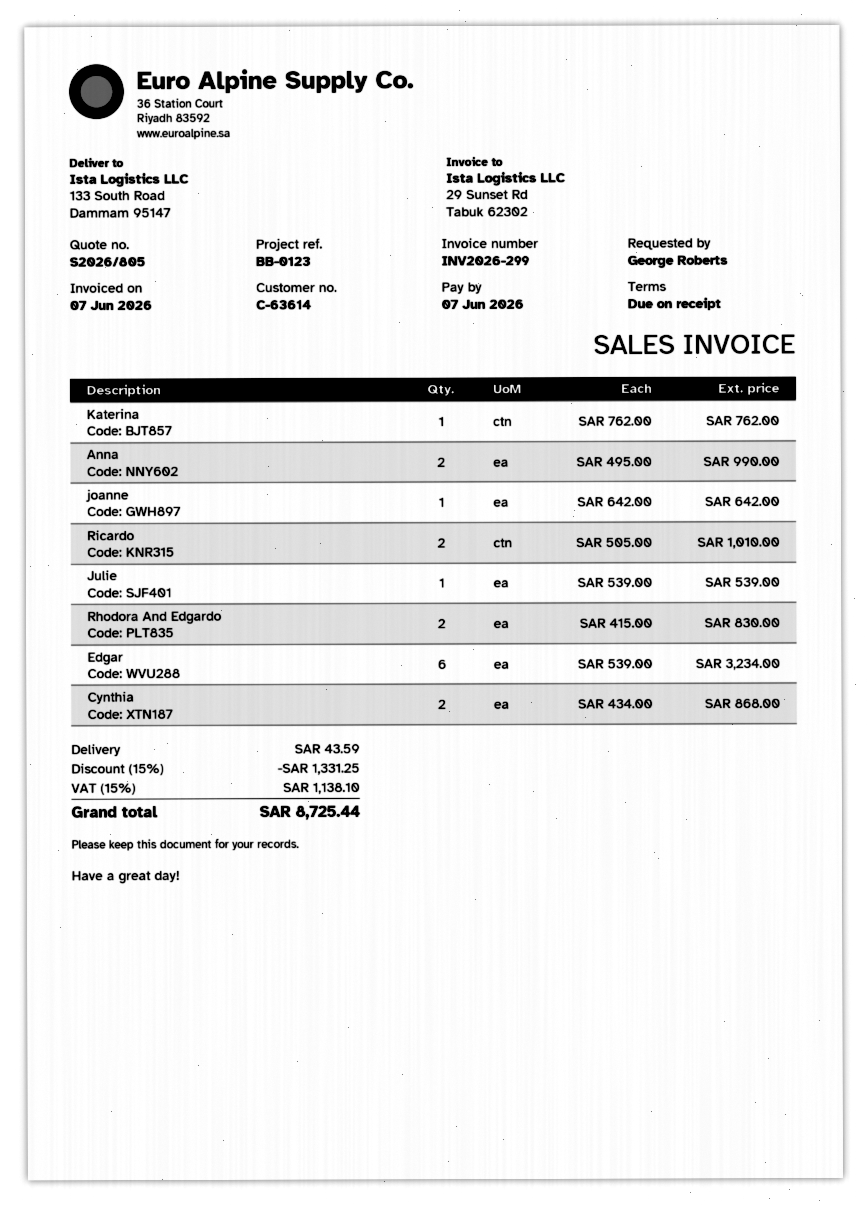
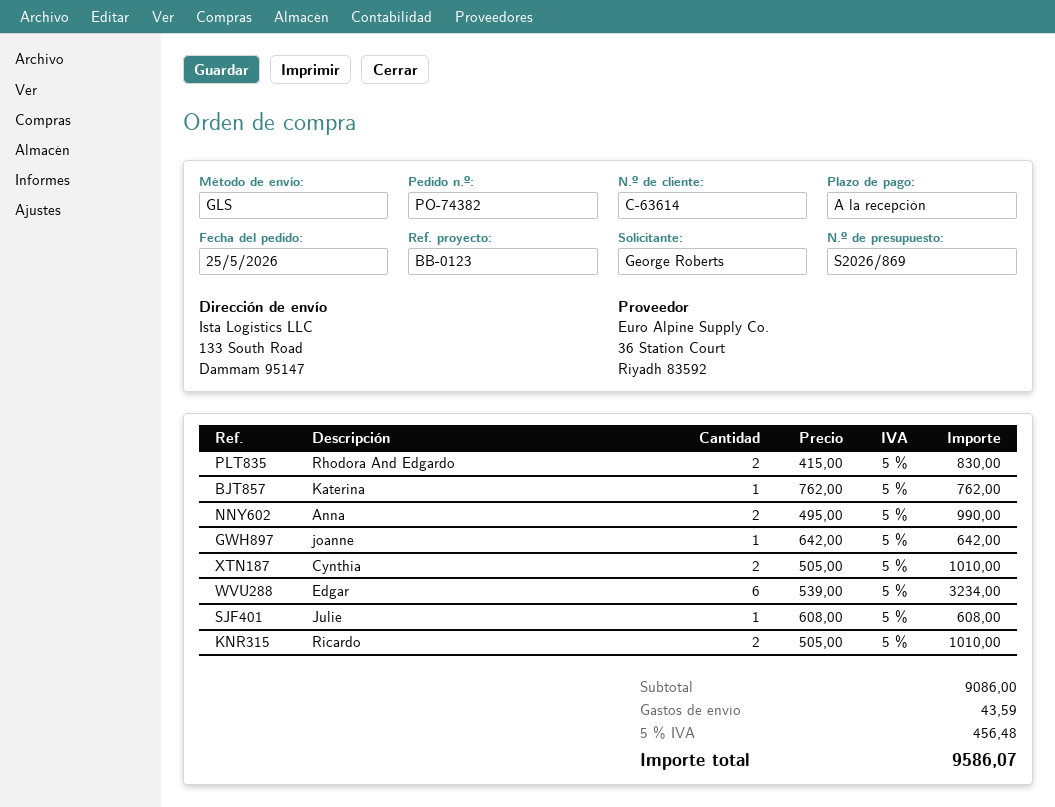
quote number: S2026/805 -> S2026/869
Julie: 1 x 539.00 = 539.00 -> 1 x 608.00 = 608.00
Cynthia: 2 x 434.00 = 868.00 -> 2 x 505.00 = 1010.00
discount: 15% = 1331.25 -> none
tax: 15% = 1138.10 -> 5% = 456.48
total: 8725.44 -> 9586.07

